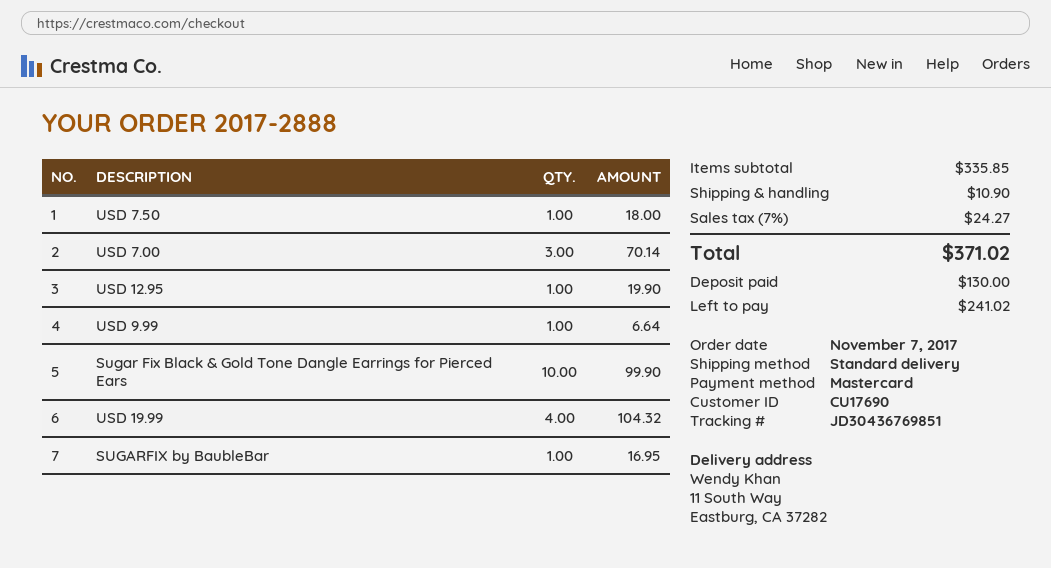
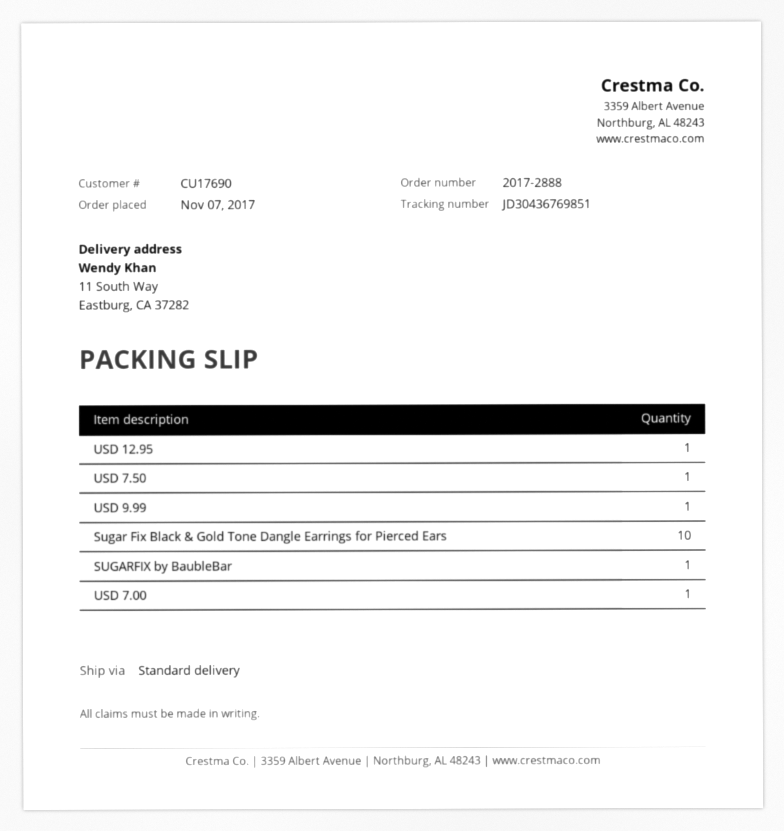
USD 7.00: 3 -> 1
USD 19.99: 4 -> none

